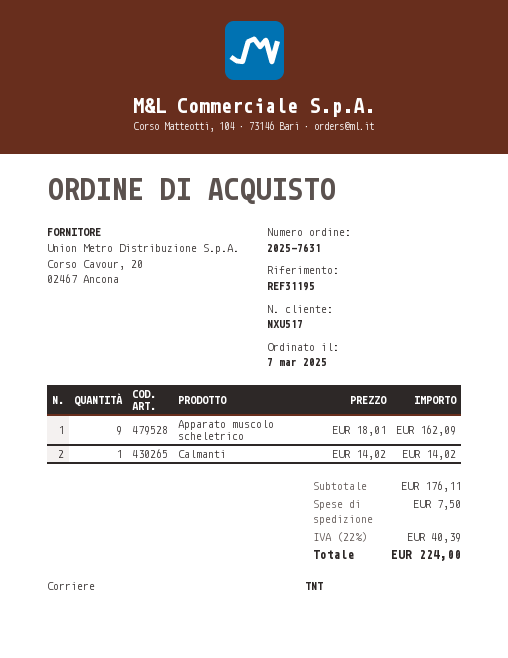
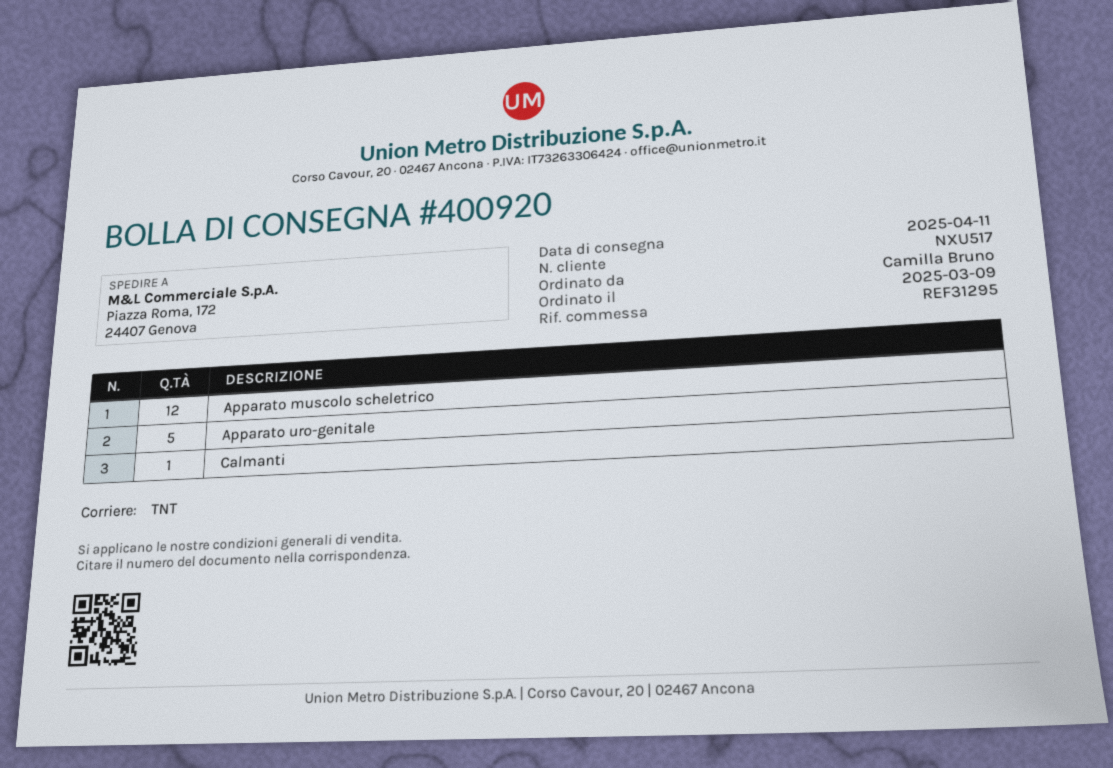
order date: 2025-03-07 -> 2025-03-09
reference: REF31195 -> REF31295
Apparato muscolo scheletrico: 9 -> 12
Apparato uro-genitale: none -> 5

